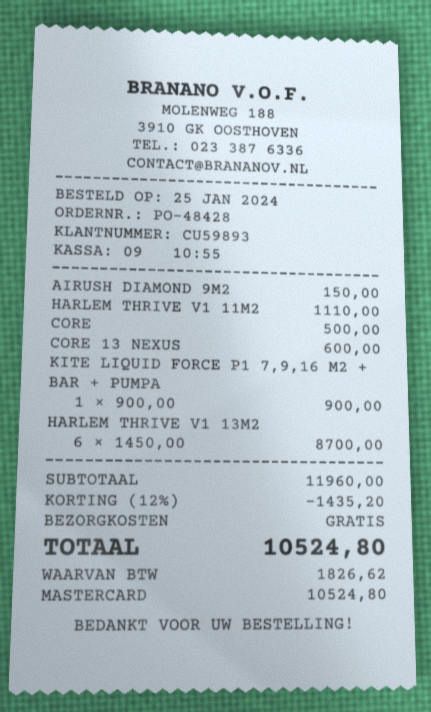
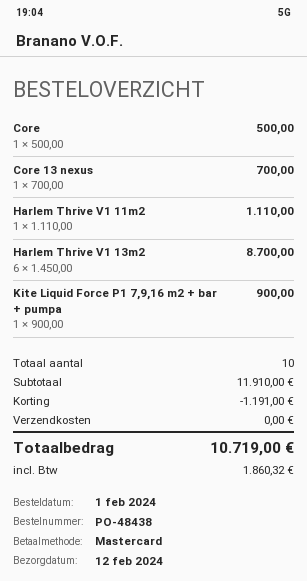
order number: PO-48428 -> PO-48438
order date: 2024-01-25 -> 2024-02-01
AIRUSH DIAMOND 9M2: 1 x 150.00 = 150.00 -> none
CORE 13 NEXUS: 1 x 600.00 = 600.00 -> 1 x 700.00 = 700.00
subtotal: 11960.00 -> 11910.00
discount: 1435.20 -> 1191.00
tax: 1826.62 -> 1860.32
total: 10524.80 -> 10719.00

